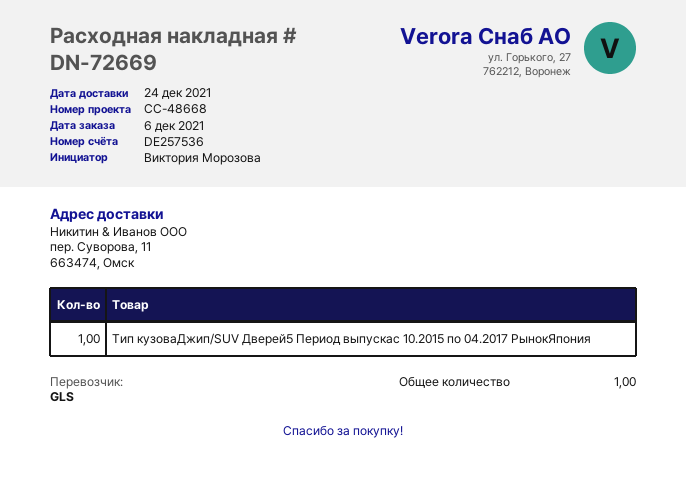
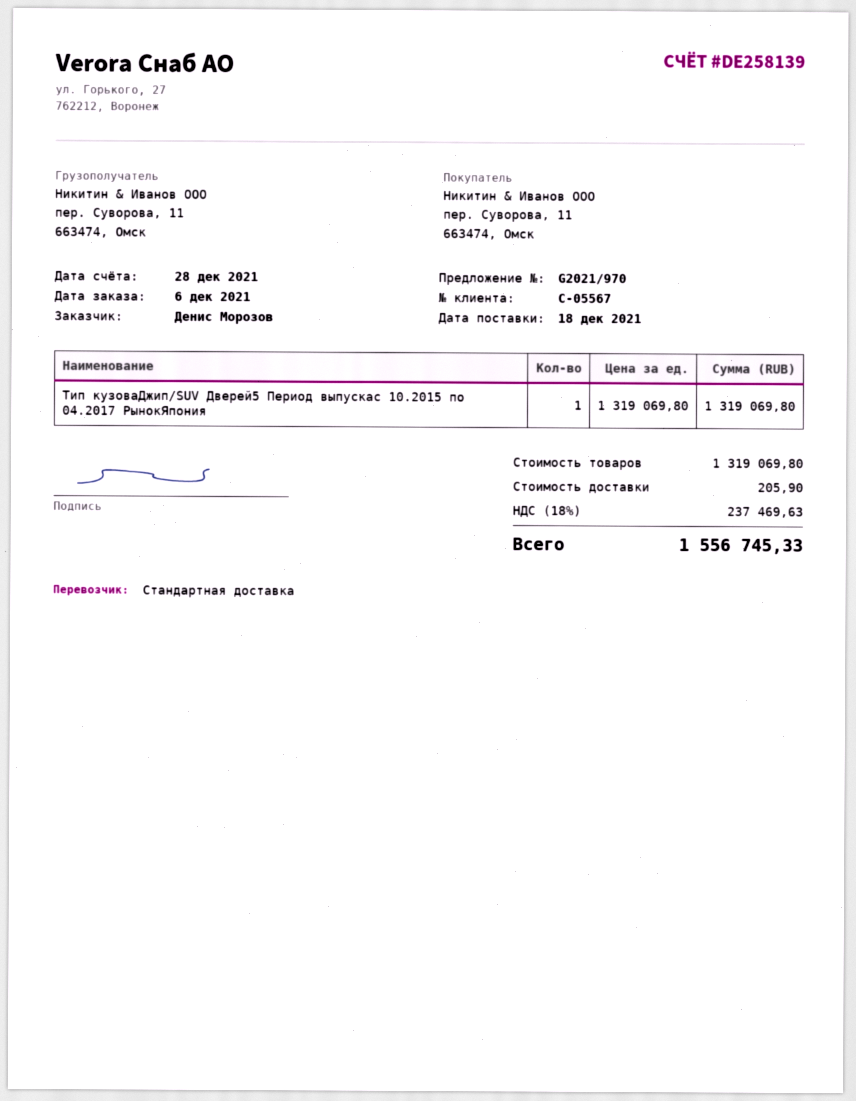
delivery date: 2021-12-24 -> 2021-12-18
invoice number: DE257536 -> DE258139
ordered by: Виктория Морозова -> Денис Морозов
shipping method: GLS -> standard

